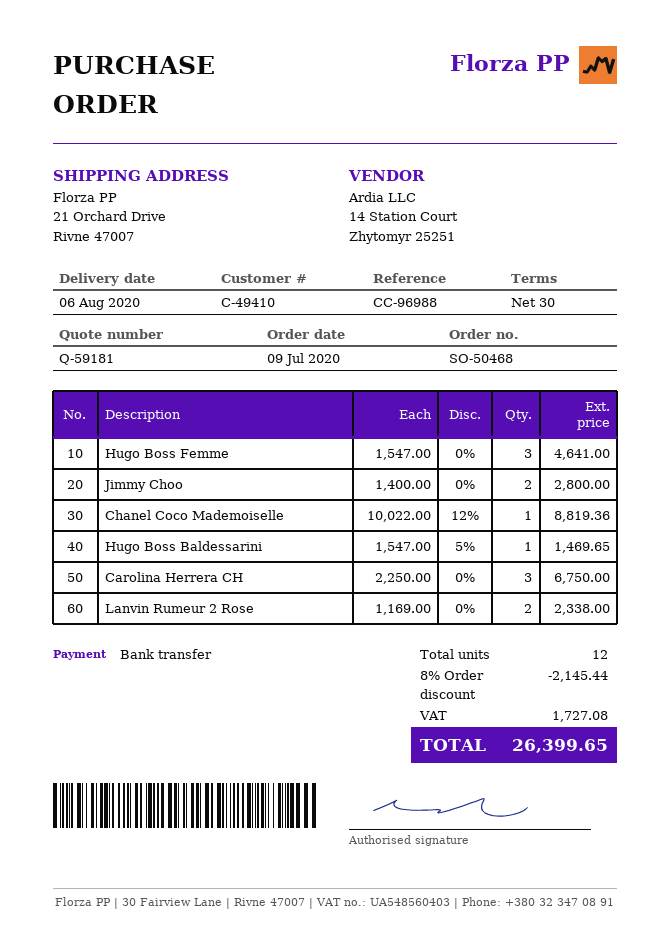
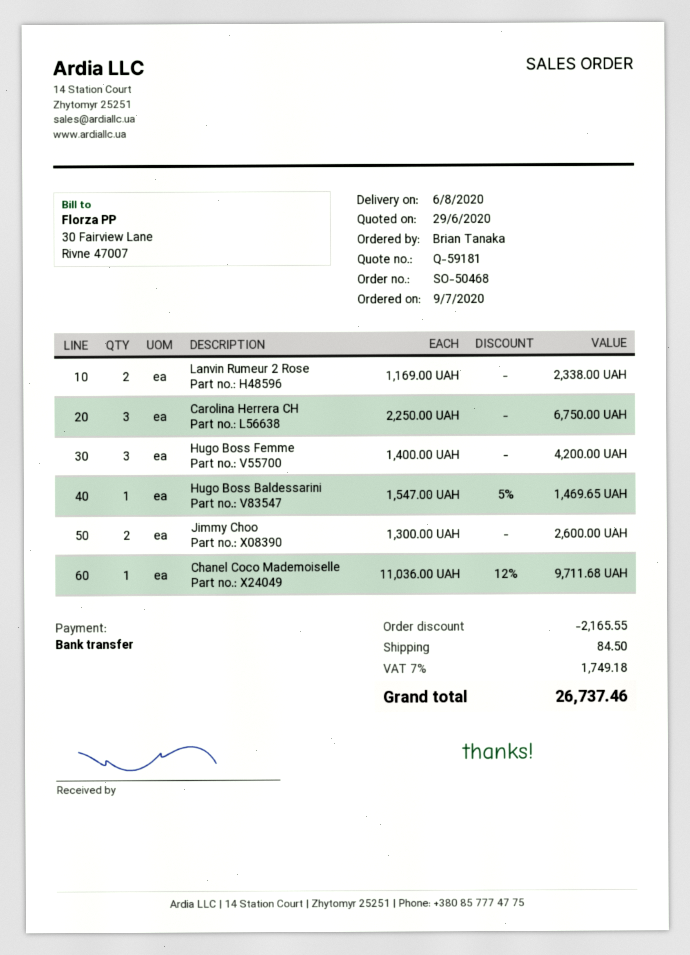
Hugo Boss Femme: 3 x 1547.00 = 4641.00 -> 3 x 1400.00 = 4200.00
Jimmy Choo: 2 x 1400.00 = 2800.00 -> 2 x 1300.00 = 2600.00
Chanel Coco Mademoiselle: 1 x 10022.00 - 12% = 8819.36 -> 1 x 11036.00 - 12% = 9711.68
discount: 2145.44 -> 2165.55
shipping: none -> 84.50
tax: 1727.08 -> 1749.18
total: 26399.65 -> 26737.46

